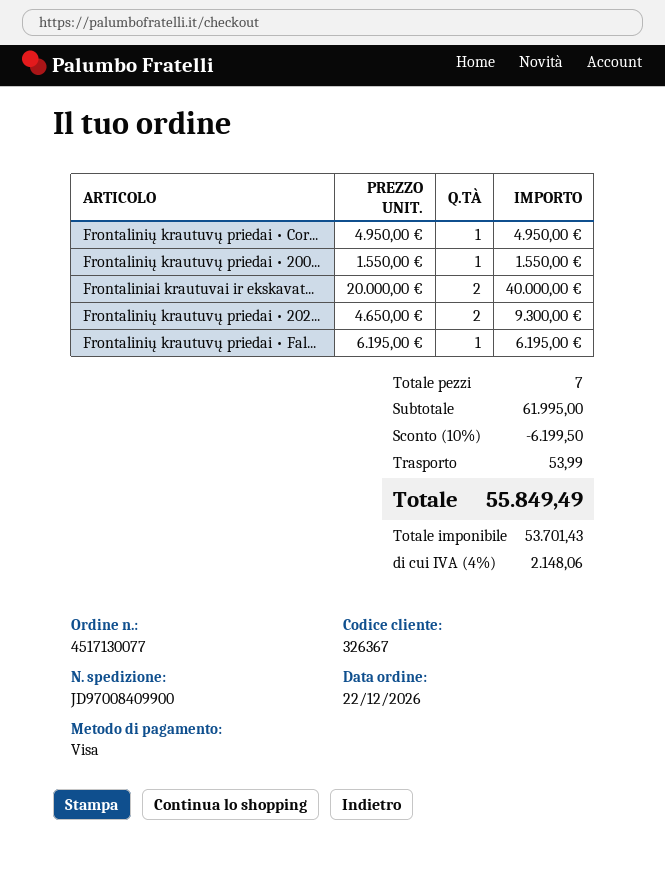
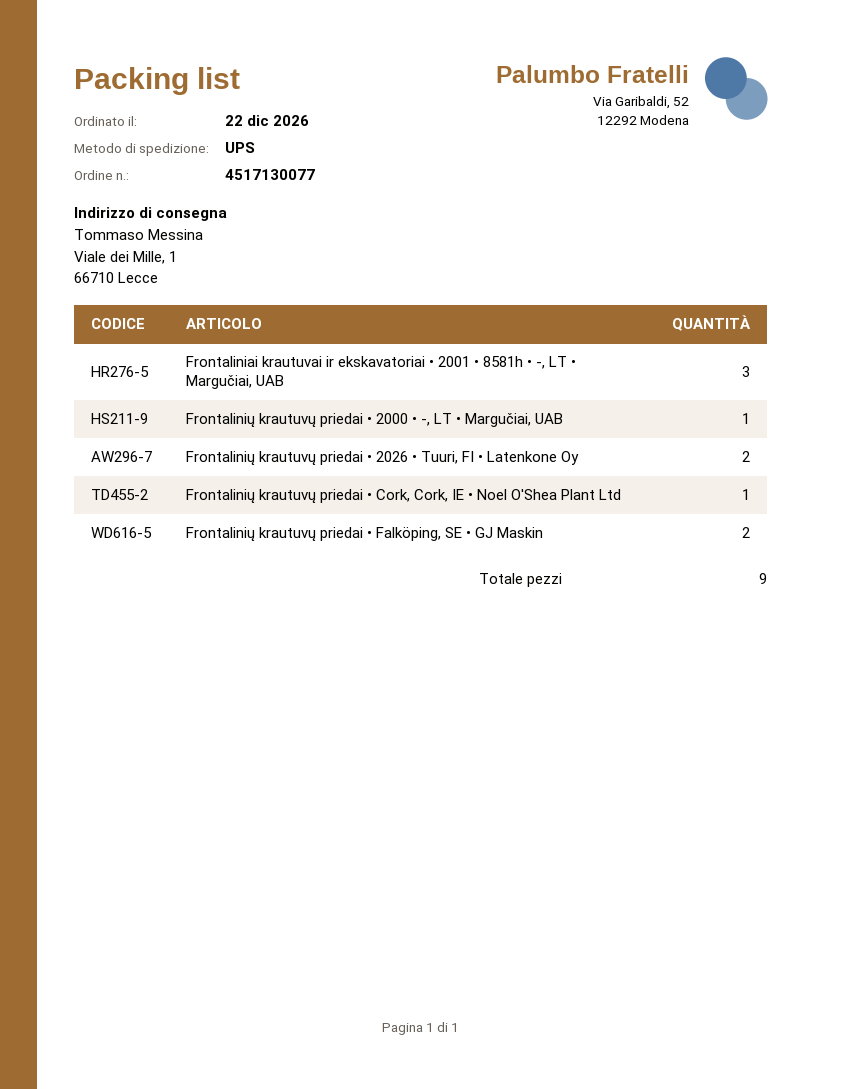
Frontaliniai krautuvai ir ekskavat...: 2 -> 3
Frontalinių krautuvų priedai • Fal...: 1 -> 2
total quantity: 7 -> 9

